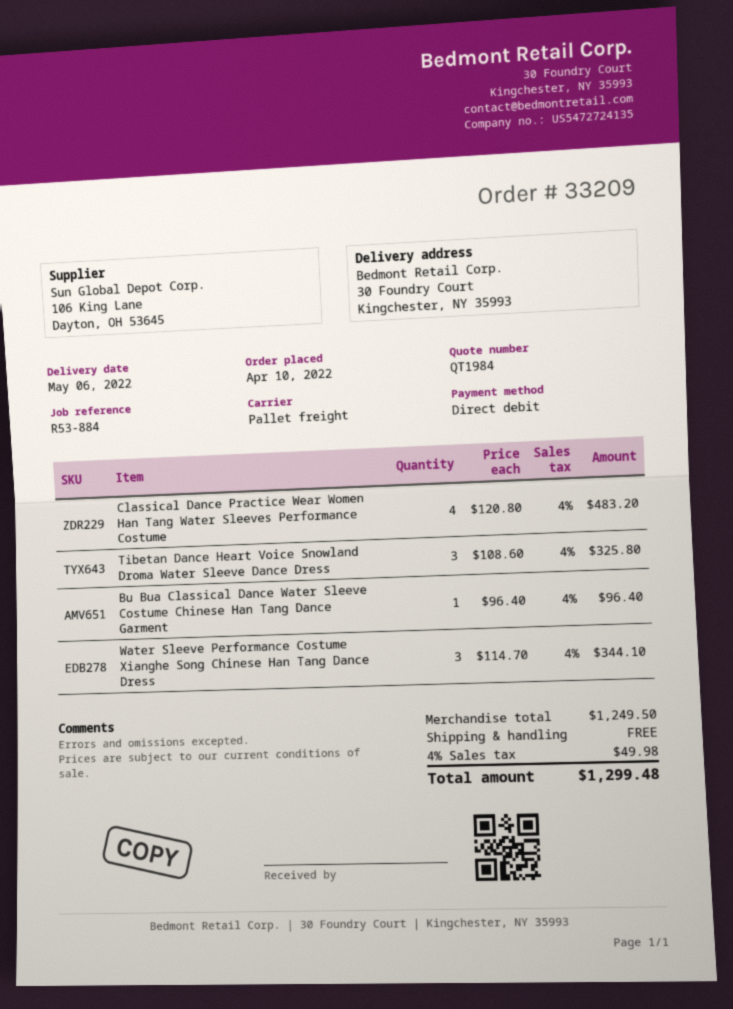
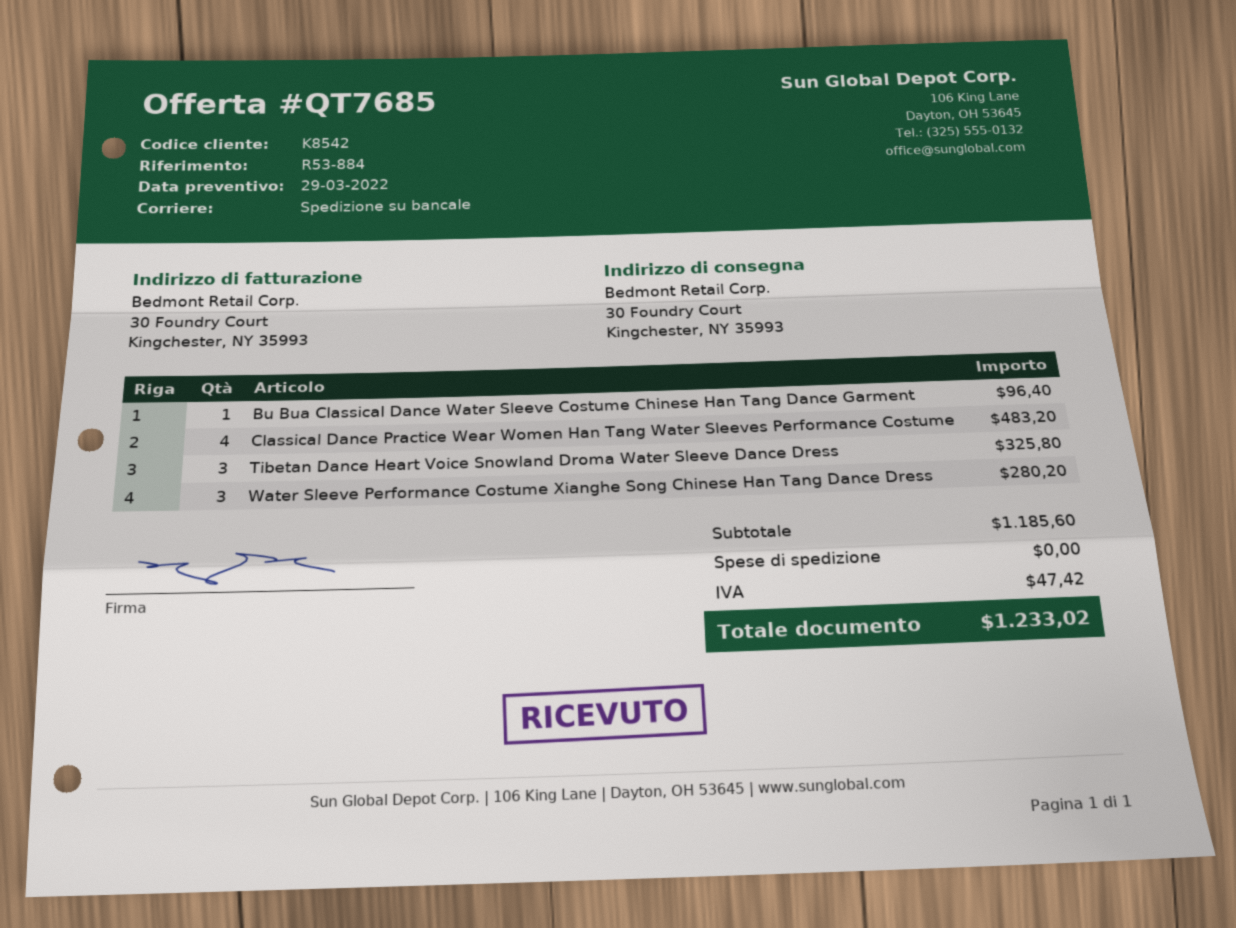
quote number: QT1984 -> QT7685
Water Sleeve Performance Costume Xianghe Song Chinese Han Tang Dance Dress: 3 for 344.10 -> 3 for 280.20
subtotal: 1249.50 -> 1185.60
tax: 49.98 -> 47.42
total: 1299.48 -> 1233.02

